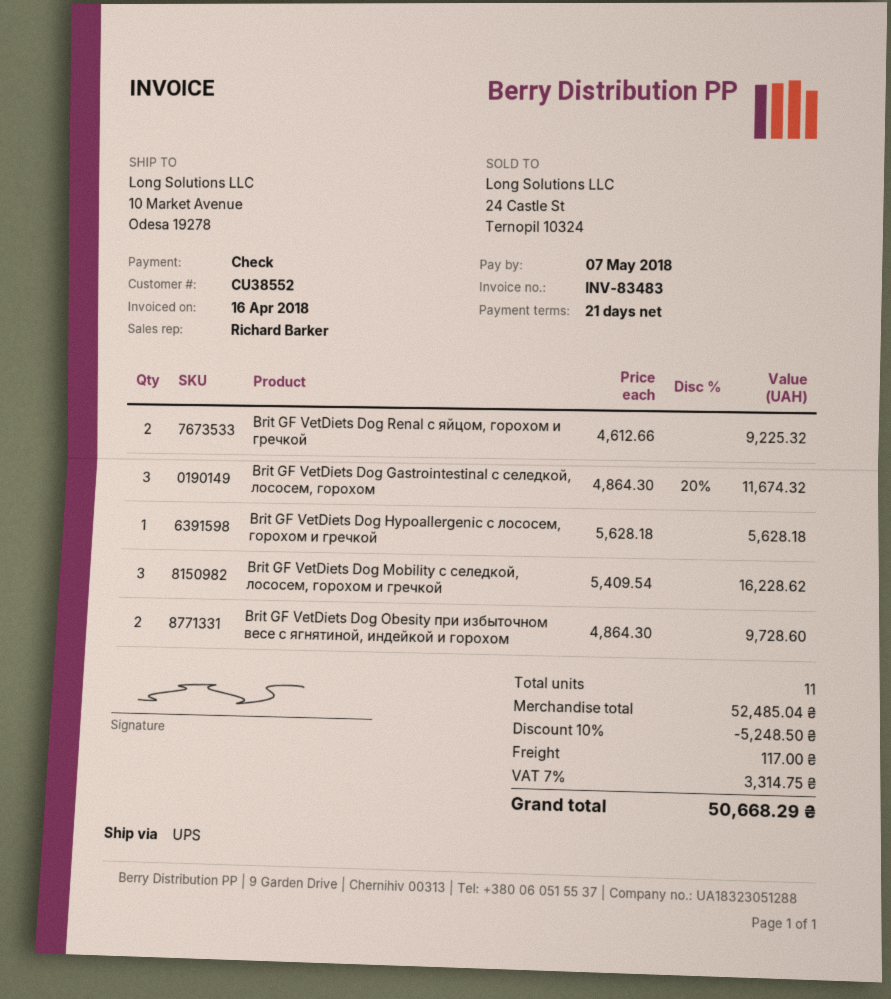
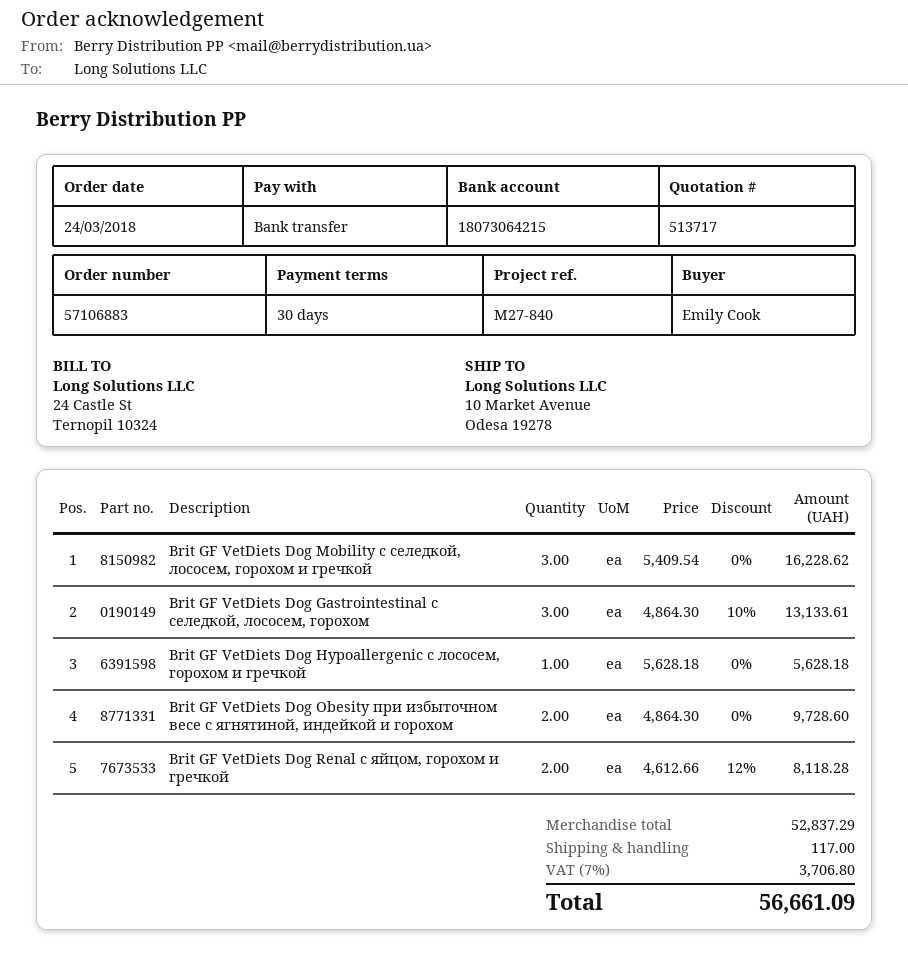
payment terms: 21 days -> 30 days
payment method: cheque -> bank transfer
Brit GF VetDiets Dog Renal с яйцом, горохом и гречкой: 2 x 4612.66 = 9225.32 -> 2 x 4612.66 - 12% = 8118.28
Brit GF VetDiets Dog Gastrointestinal с селедкой, лососем, горохом: 3 x 4864.30 - 20% = 11674.32 -> 3 x 4864.30 - 10% = 13133.61
subtotal: 52485.04 -> 52837.29
discount: 10% = 5248.50 -> none
tax: 7% = 3314.75 -> 7% = 3706.80
total: 50668.29 -> 56661.09

